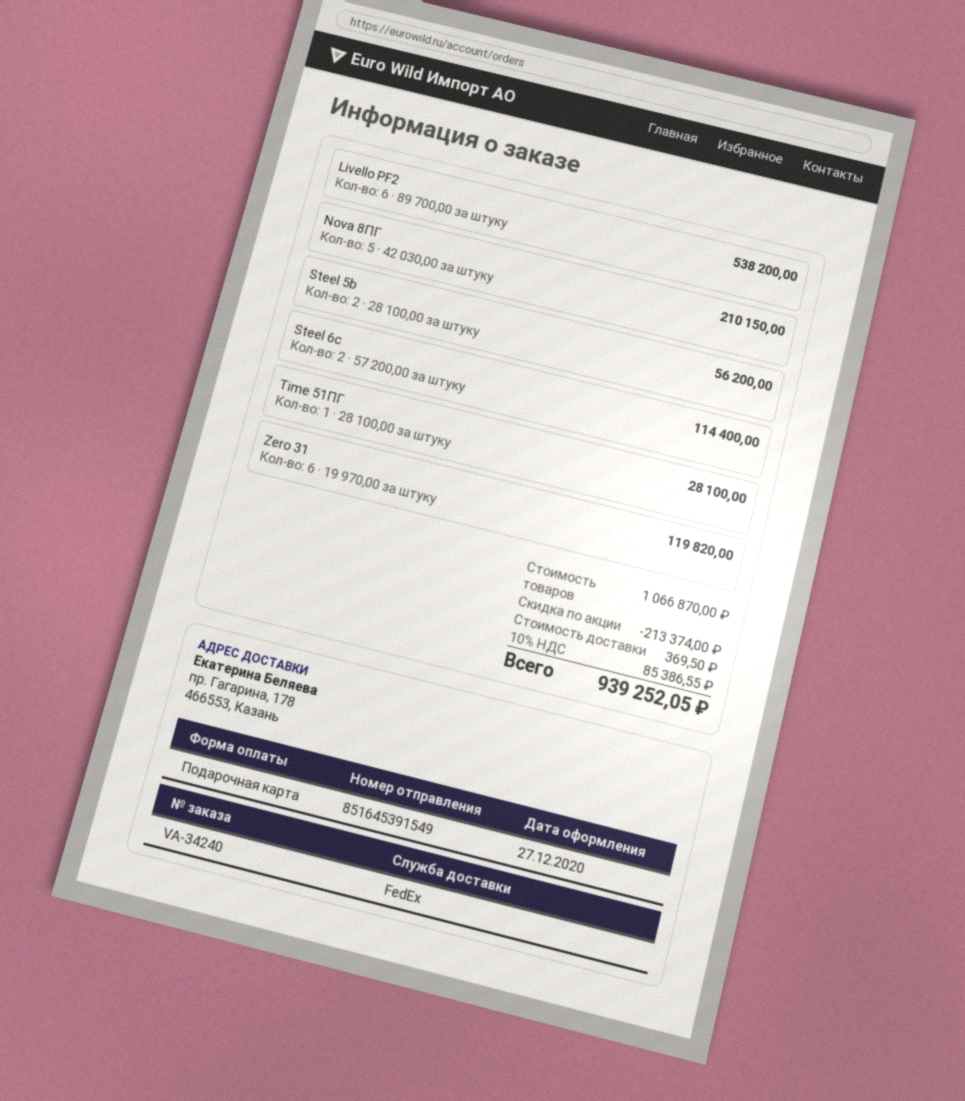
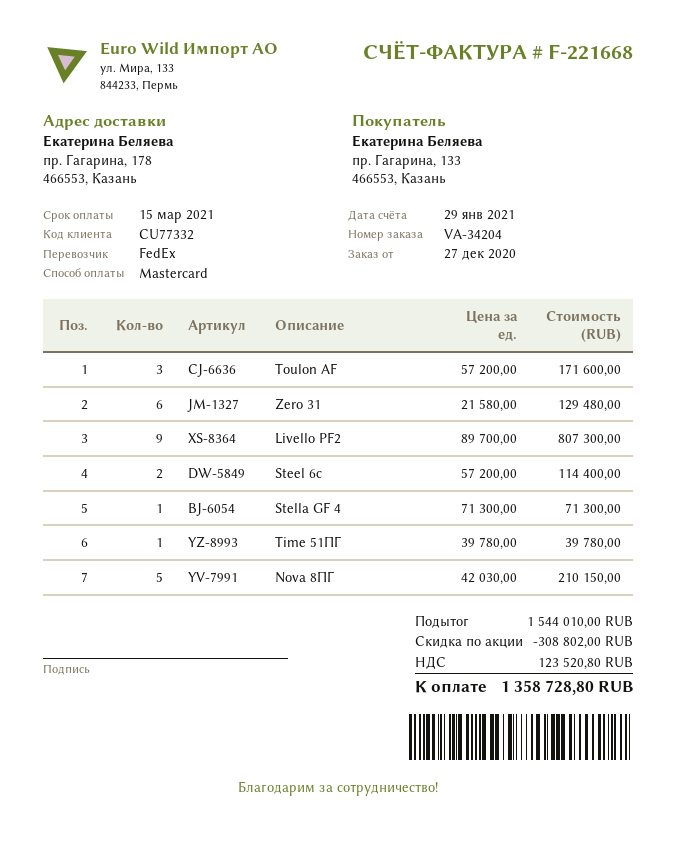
order number: VA-34240 -> VA-34204
payment method: gift card -> Mastercard
Livello PF2: 6 x 89700.00 = 538200.00 -> 9 x 89700.00 = 807300.00
Steel 5b: 2 x 28100.00 = 56200.00 -> none
Time 51ПГ: 1 x 28100.00 = 28100.00 -> 1 x 39780.00 = 39780.00
Zero 31: 6 x 19970.00 = 119820.00 -> 6 x 21580.00 = 129480.00
Toulon AF: none -> 3 x 57200.00 = 171600.00
Stella GF 4: none -> 1 x 71300.00 = 71300.00
subtotal: 1066870.00 -> 1544010.00
discount: 213374.00 -> 308802.00
shipping: 369.50 -> none
tax: 85386.55 -> 123520.80
total: 939252.05 -> 1358728.80

